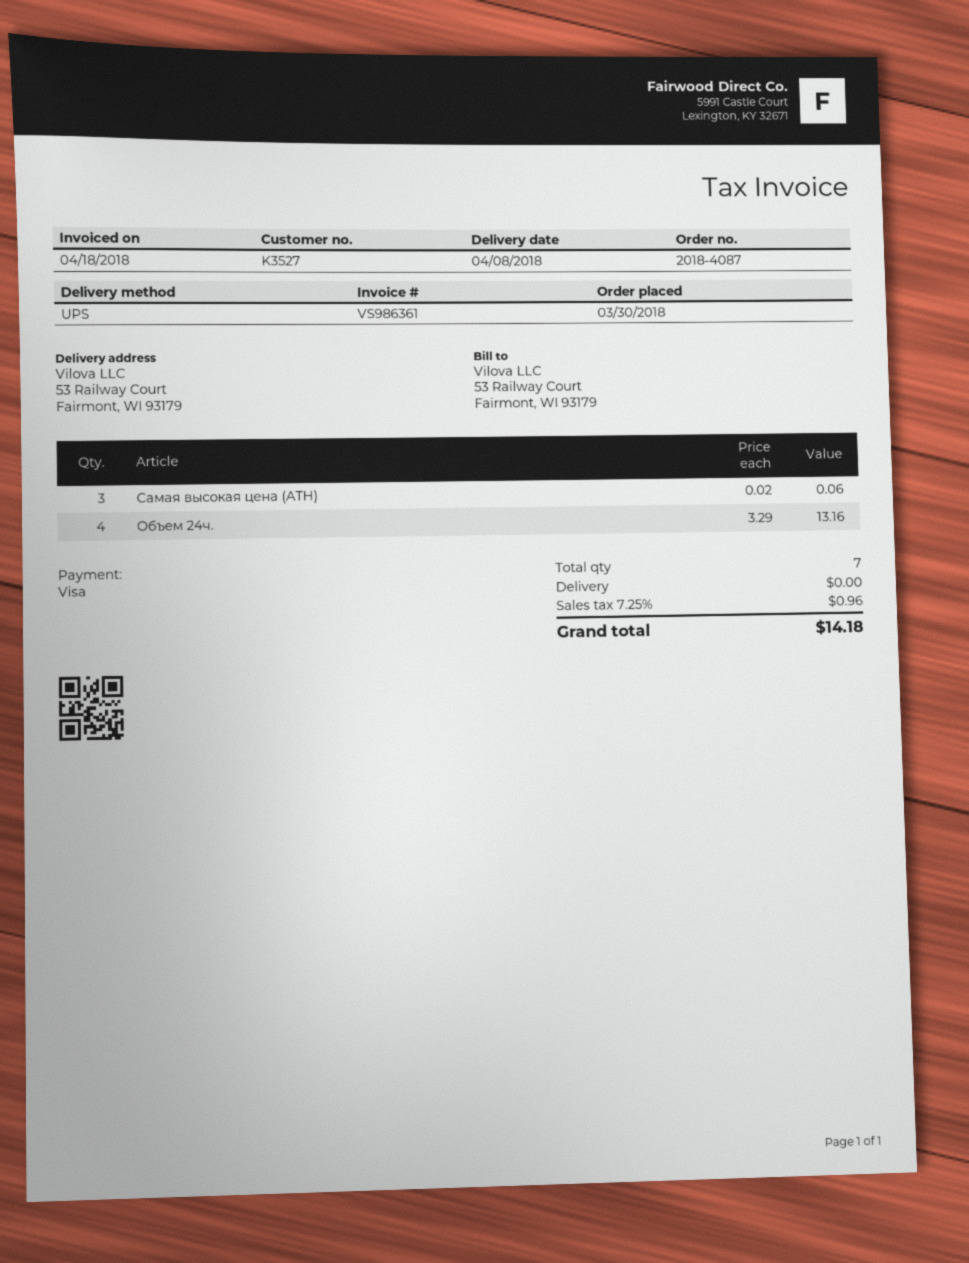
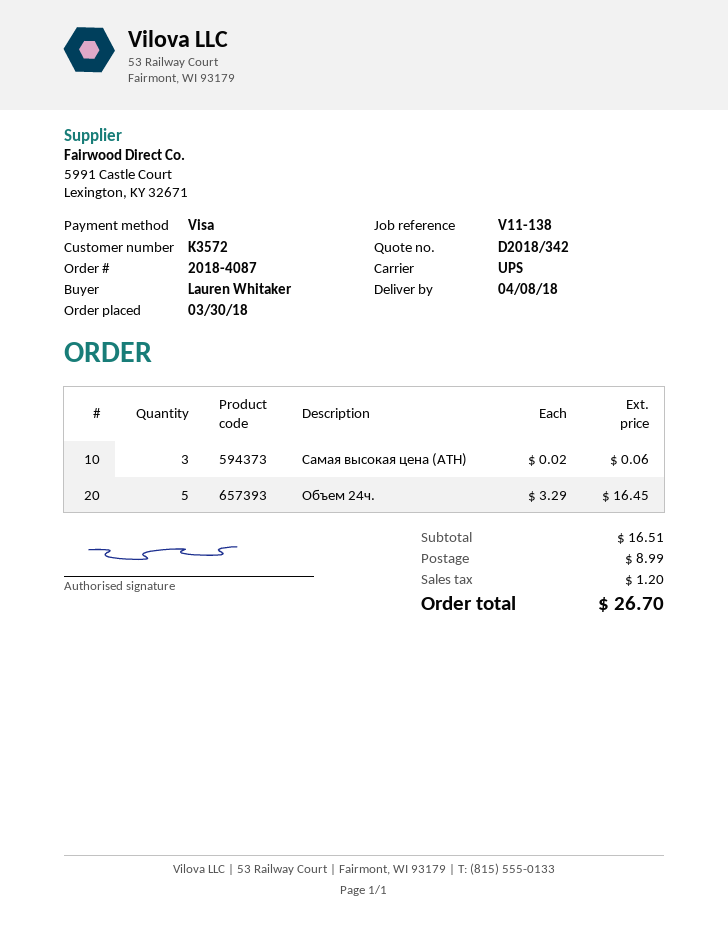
customer number: K3527 -> K3572
Объем 24ч.: 4 x 3.29 = 13.16 -> 5 x 3.29 = 16.45
shipping: 0.00 -> 8.99
tax: 0.96 -> 1.20
total: 14.18 -> 26.70

